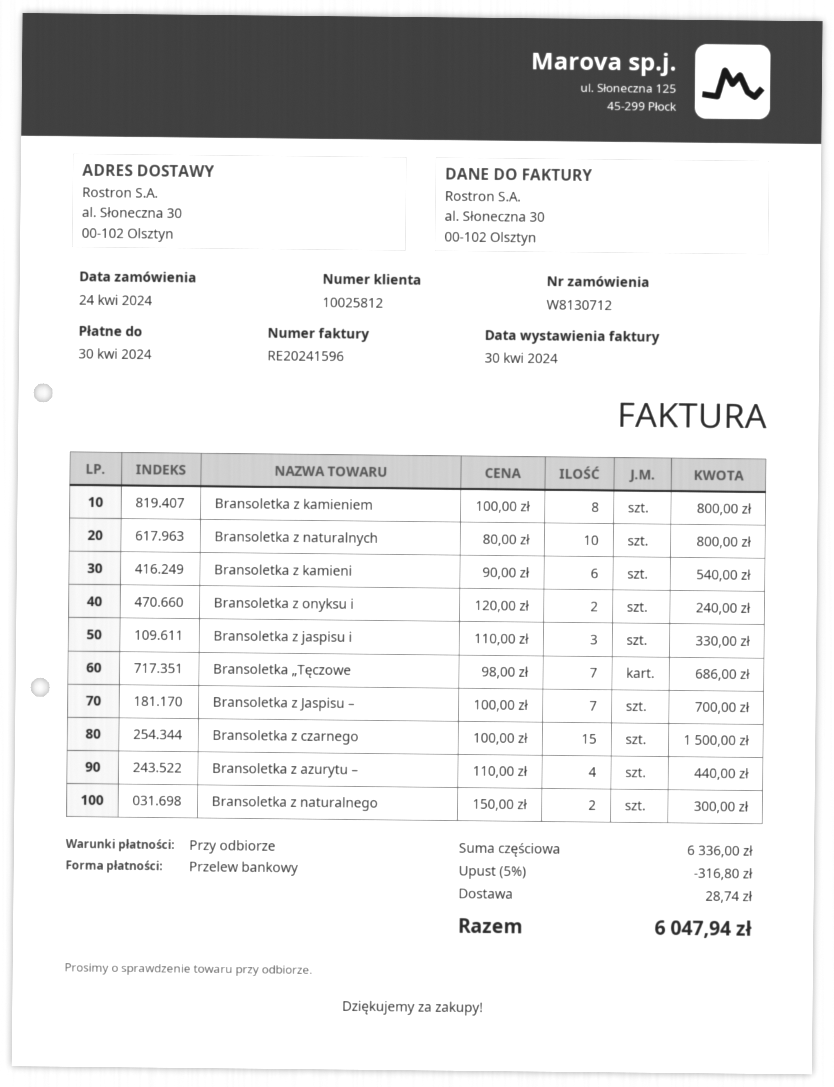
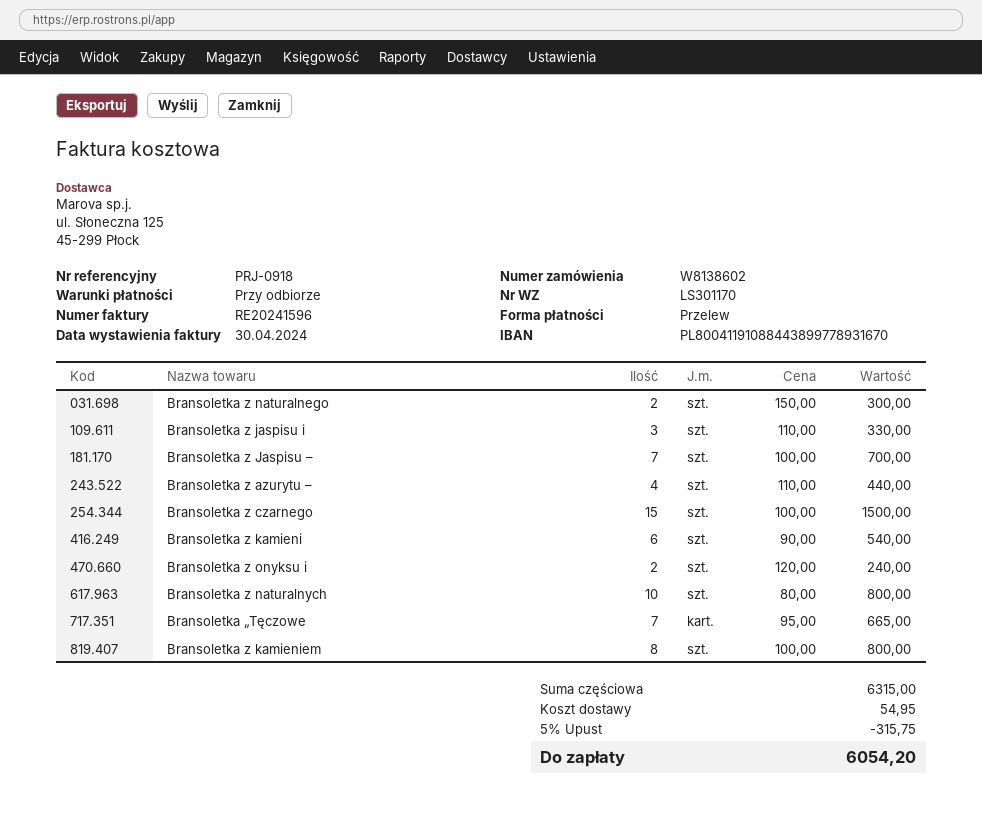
order number: W8130712 -> W8138602
Bransoletka „Tęczowe: 7 x 98.00 = 686.00 -> 7 x 95.00 = 665.00
subtotal: 6336.00 -> 6315.00
discount: 5% = 316.80 -> 5% = 315.75
shipping: 28.74 -> 54.95
total: 6047.94 -> 6054.20

